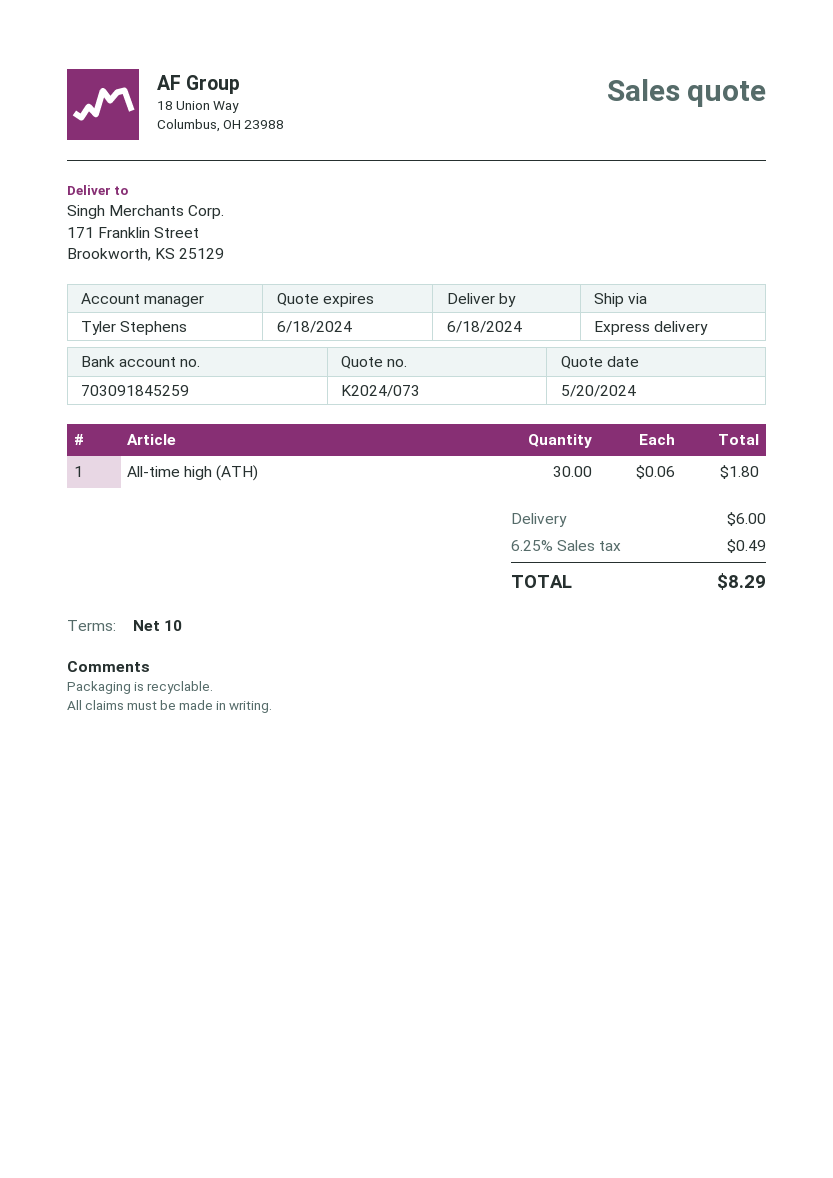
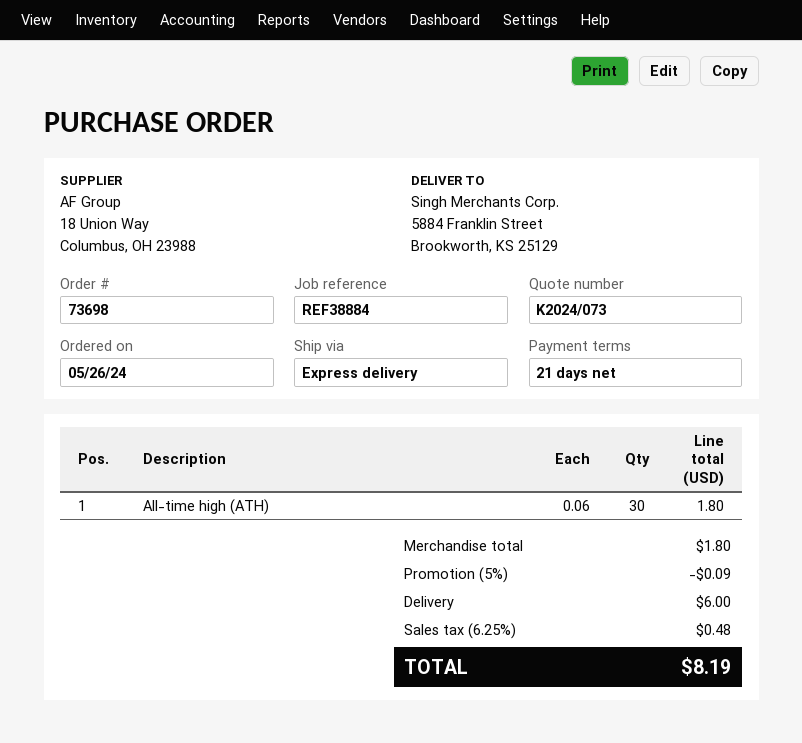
payment terms: 10 days -> 21 days
ship to: 171 Franklin Street, Brookworth, KS 25129 -> 5884 Franklin Street, Brookworth, KS 25129
discount: none -> 5% = 0.09
tax: 6.25% = 0.49 -> 6.25% = 0.48
total: 8.29 -> 8.19

